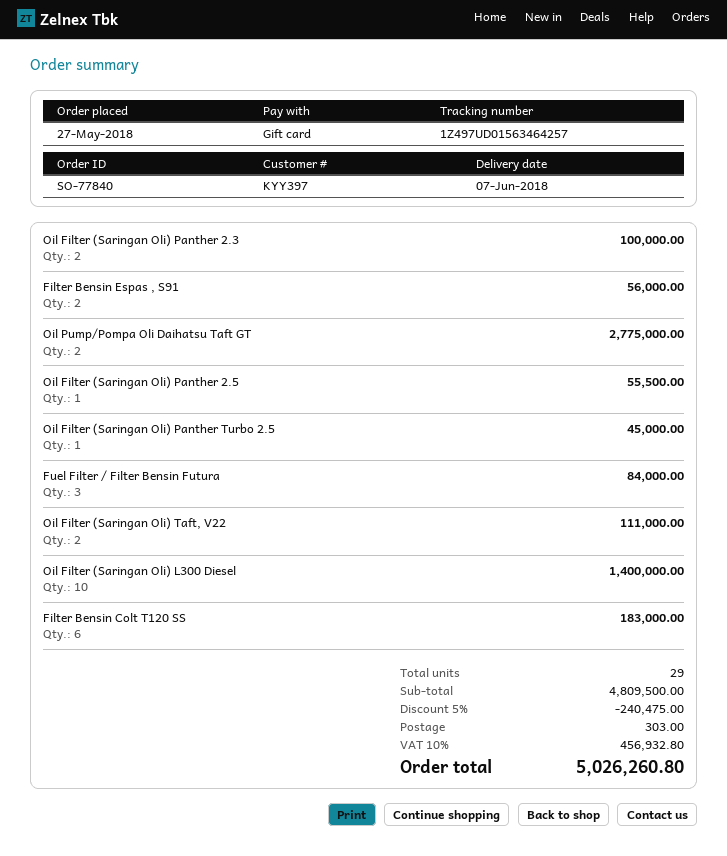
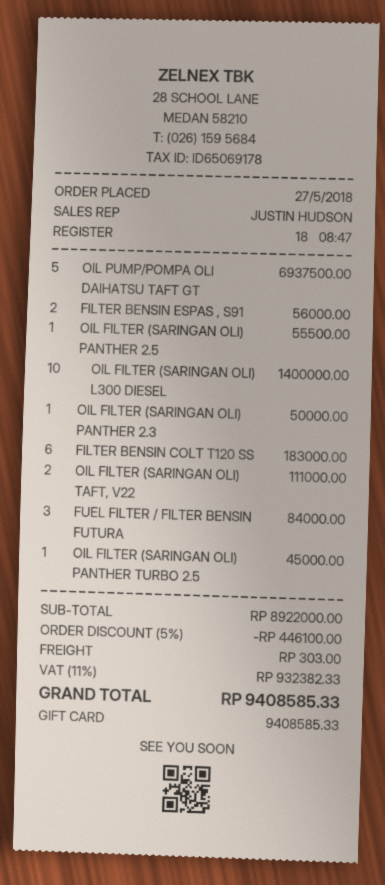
Oil Filter (Saringan Oli) Panther 2.3: 2 for 100000.00 -> 1 for 50000.00
Oil Pump/Pompa Oli Daihatsu Taft GT: 2 for 2775000.00 -> 5 for 6937500.00
subtotal: 4809500.00 -> 8922000.00
discount: 5% = 240475.00 -> 5% = 446100.00
tax: 10% = 456932.80 -> 11% = 932382.33
total: 5026260.80 -> 9408585.33

